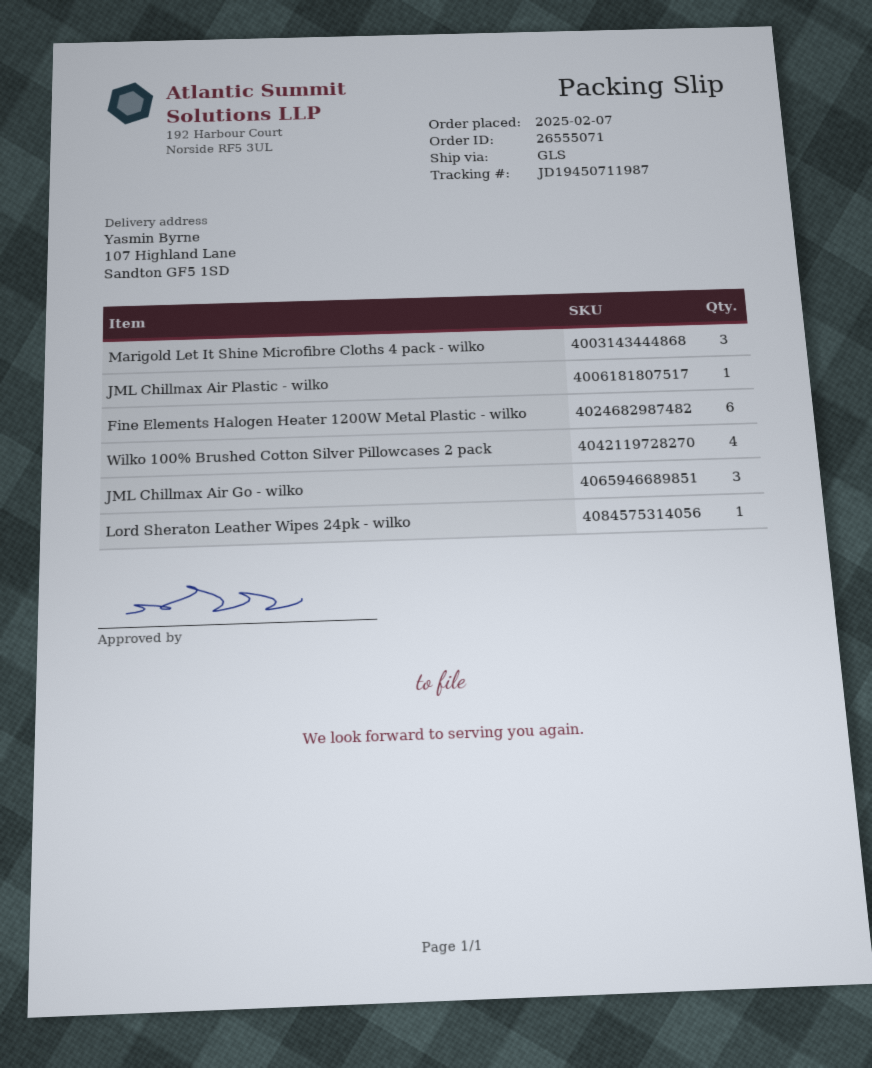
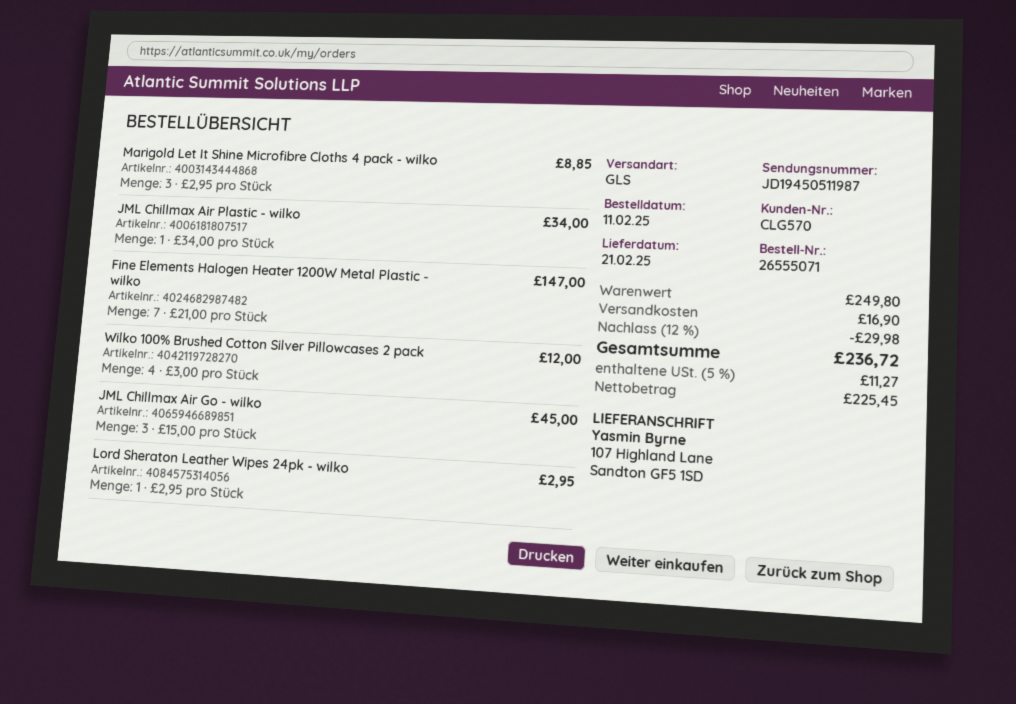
order date: 2025-02-07 -> 2025-02-11
tracking number: JD19450711987 -> JD19450511987
Fine Elements Halogen Heater 1200W Metal Plastic - wilko: 6 -> 7

